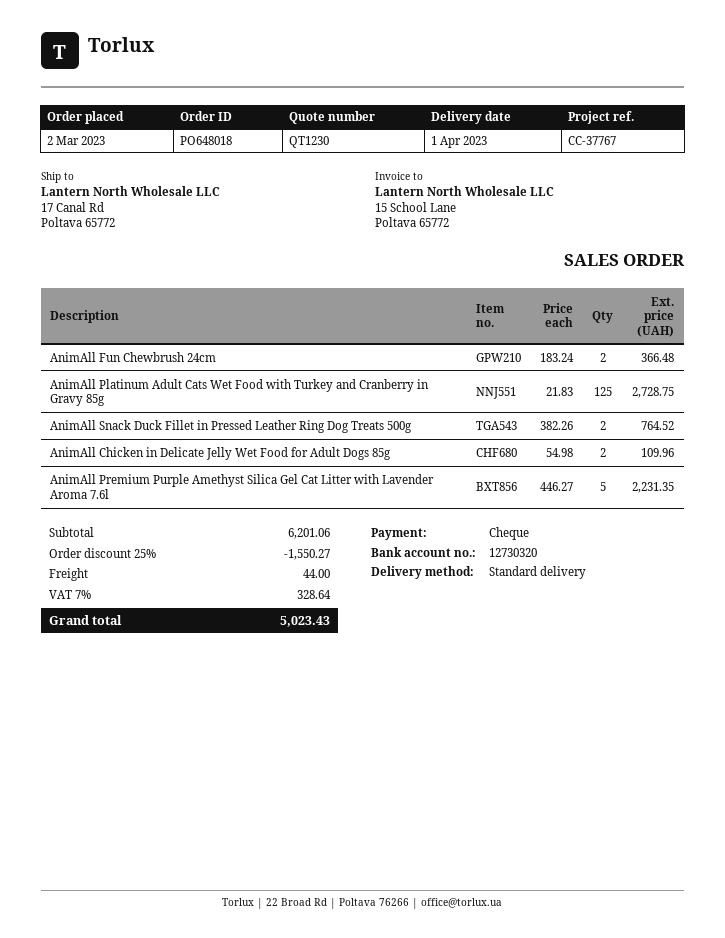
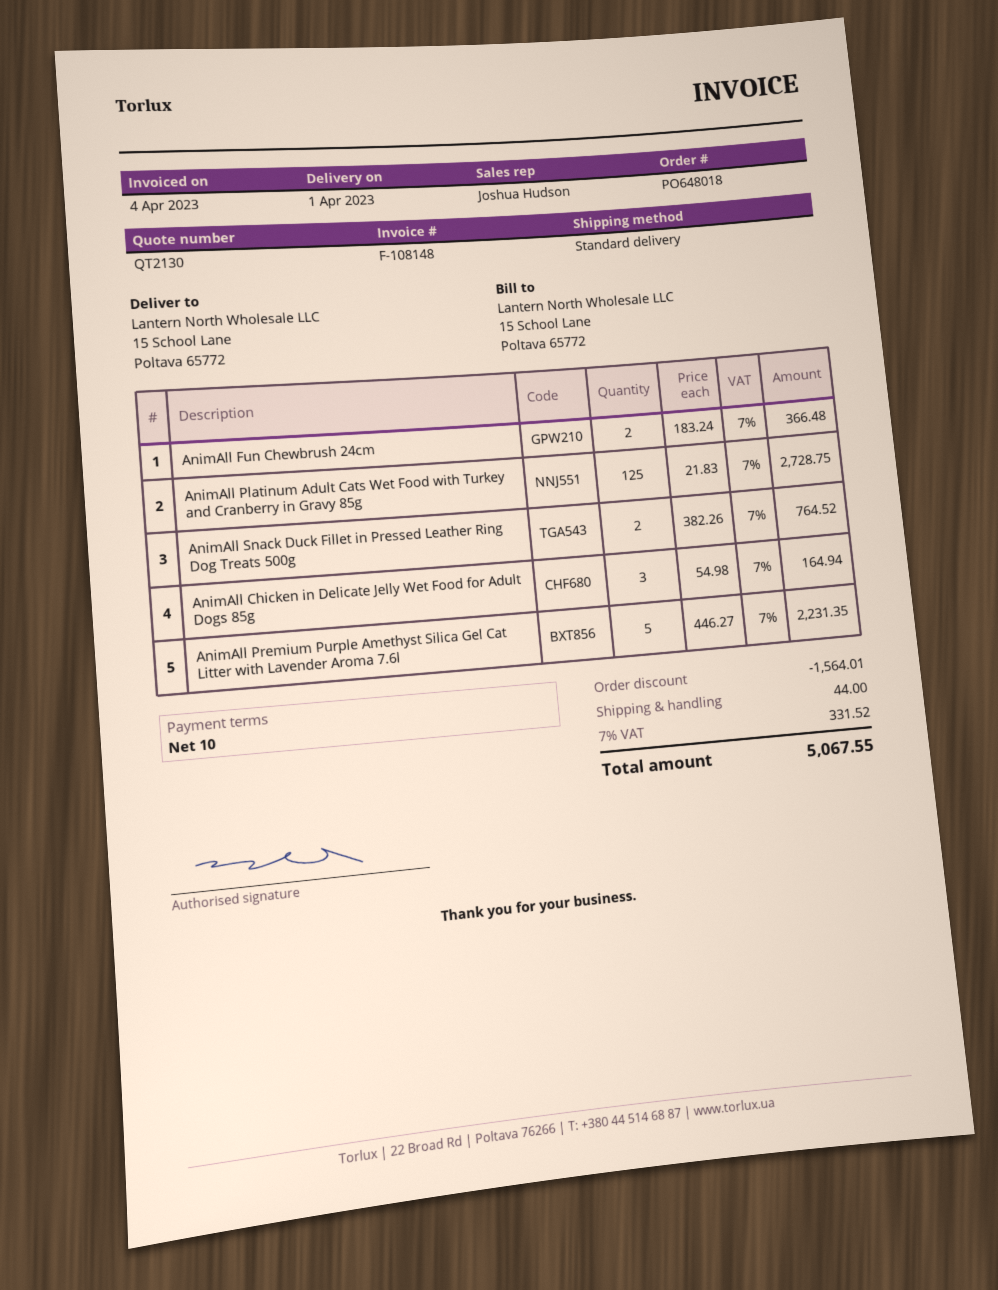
quote number: QT1230 -> QT2130
ship to: 17 Canal Rd, Poltava 65772 -> 15 School Lane, Poltava 65772
AnimAll Chicken in Delicate Jelly Wet Food for Adult Dogs 85g: 2 x 54.98 = 109.96 -> 3 x 54.98 = 164.94
discount: 1550.27 -> 1564.01
tax: 7% = 328.64 -> 7% = 331.52
total: 5023.43 -> 5067.55

